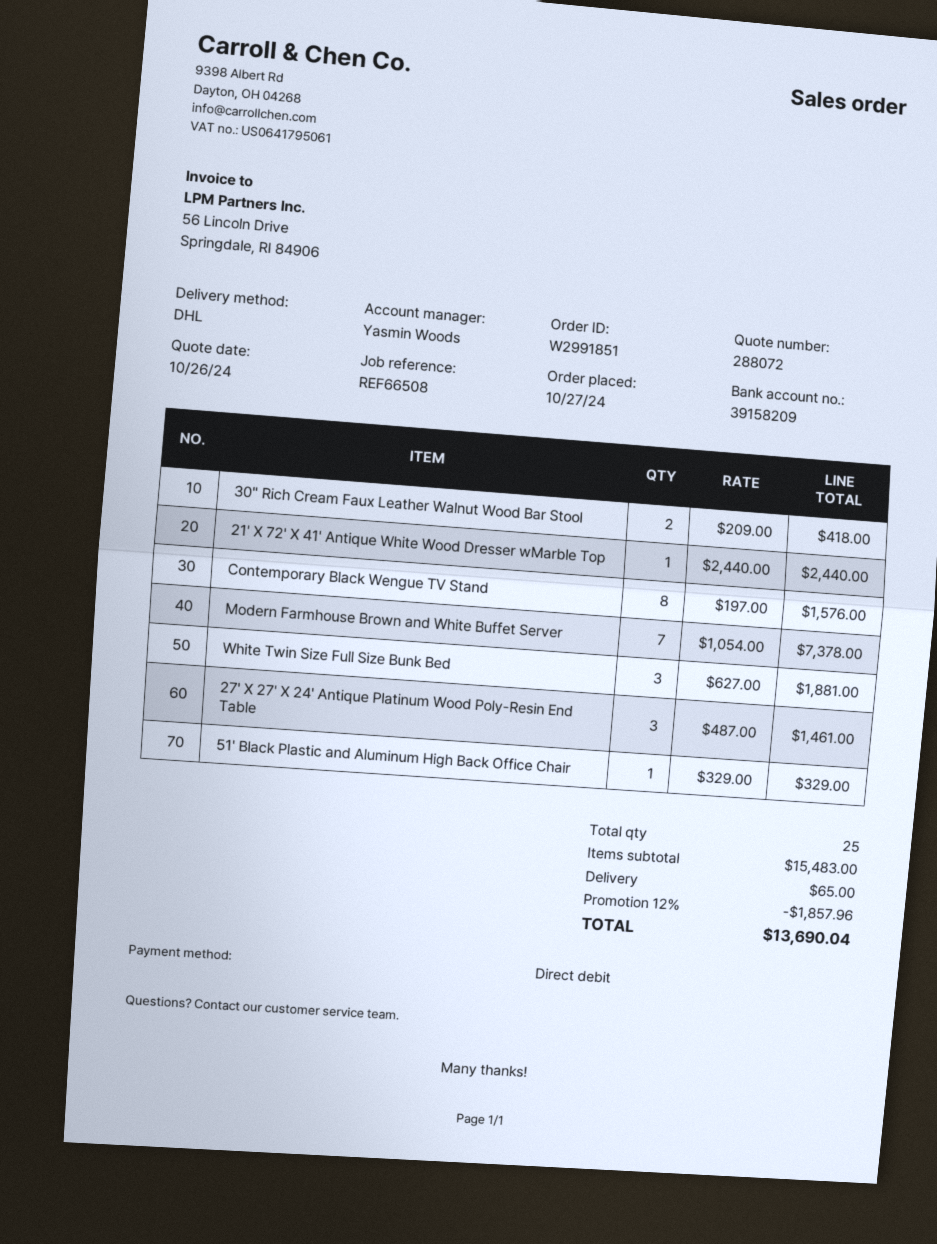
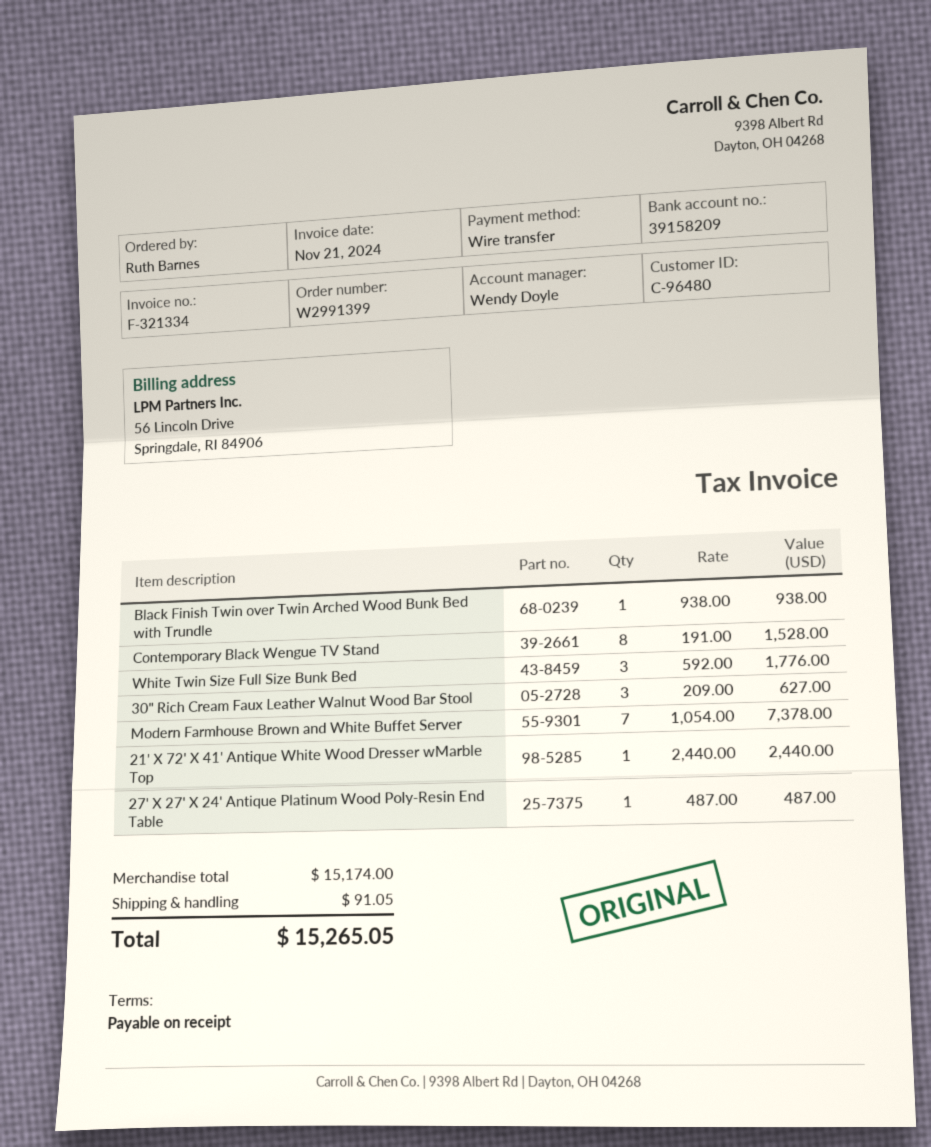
order number: W2991851 -> W2991399
sales rep: Yasmin Woods -> Wendy Doyle
payment method: direct debit -> bank transfer
30" Rich Cream Faux Leather Walnut Wood Bar Stool: 2 x 209.00 = 418.00 -> 3 x 209.00 = 627.00
Contemporary Black Wengue TV Stand: 8 x 197.00 = 1576.00 -> 8 x 191.00 = 1528.00
White Twin Size Full Size Bunk Bed: 3 x 627.00 = 1881.00 -> 3 x 592.00 = 1776.00
27' X 27' X 24' Antique Platinum Wood Poly-Resin End Table: 3 x 487.00 = 1461.00 -> 1 x 487.00 = 487.00
51' Black Plastic and Aluminum High Back Office Chair: 1 x 329.00 = 329.00 -> none
Black Finish Twin over Twin Arched Wood Bunk Bed with Trundle: none -> 1 x 938.00 = 938.00
subtotal: 15483.00 -> 15174.00
discount: 12% = 1857.96 -> none
shipping: 65.00 -> 91.05
total: 13690.04 -> 15265.05

